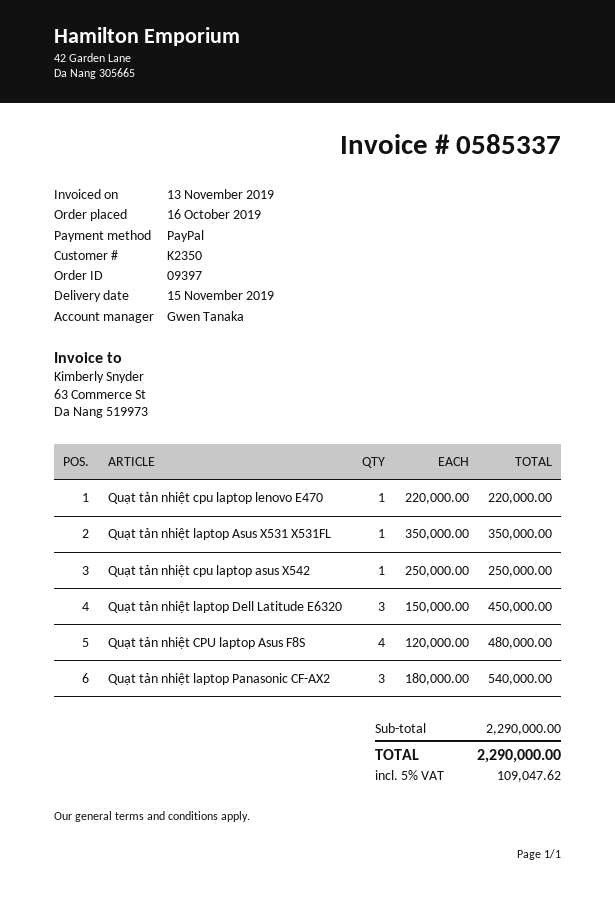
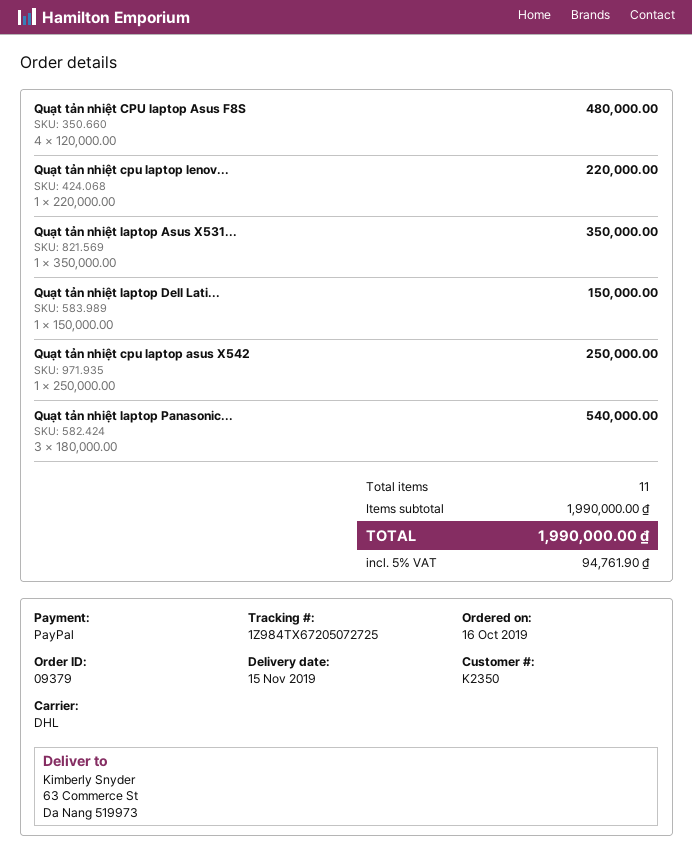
order number: 09397 -> 09379
Quạt tản nhiệt laptop Dell Latitude E6320: 3 x 150000.00 = 450000.00 -> 1 x 150000.00 = 150000.00
subtotal: 2290000.00 -> 1990000.00
tax: 5% = 109047.62 -> 5% = 94761.90
total: 2290000.00 -> 1990000.00

